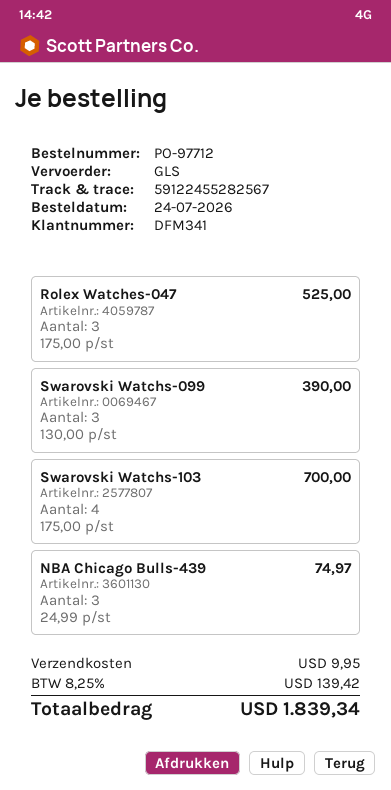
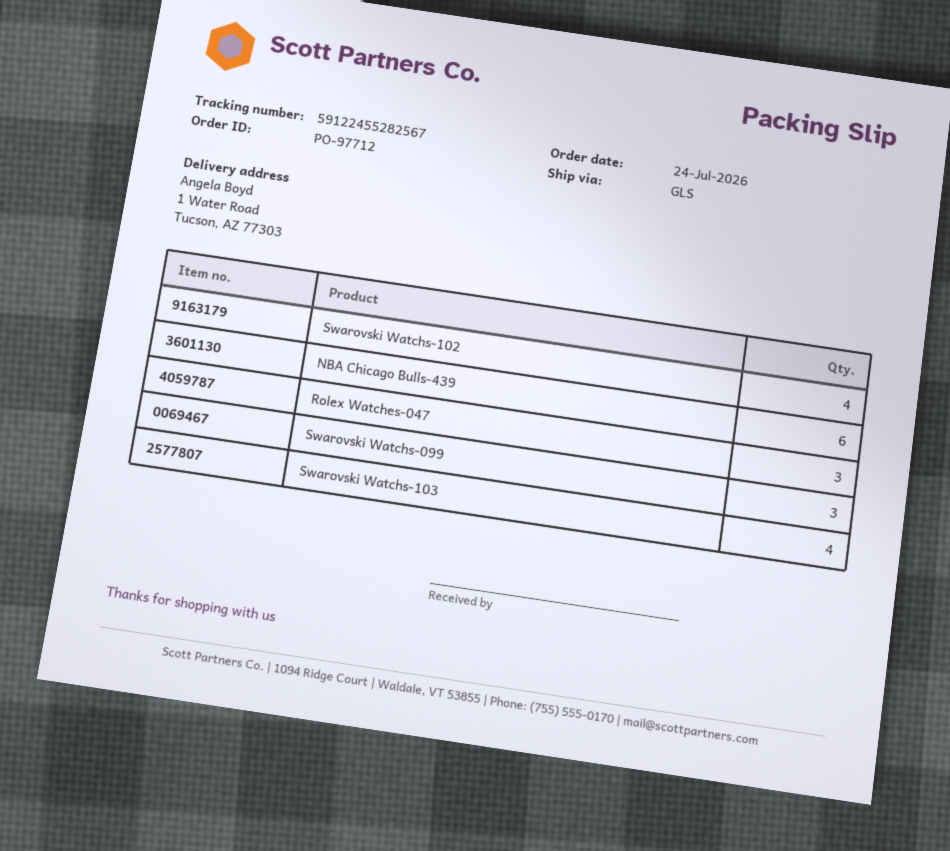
NBA Chicago Bulls-439: 3 -> 6
Swarovski Watchs-102: none -> 4

